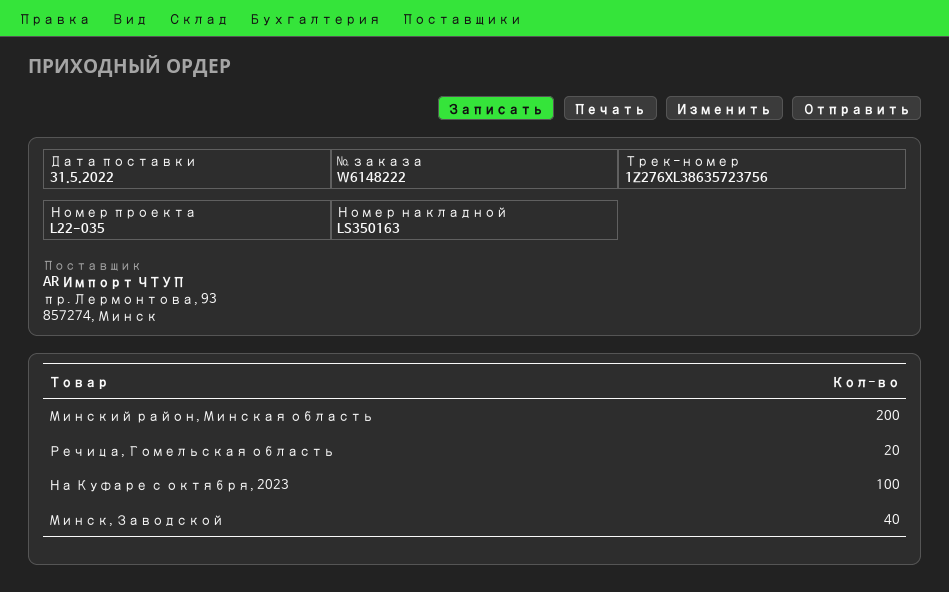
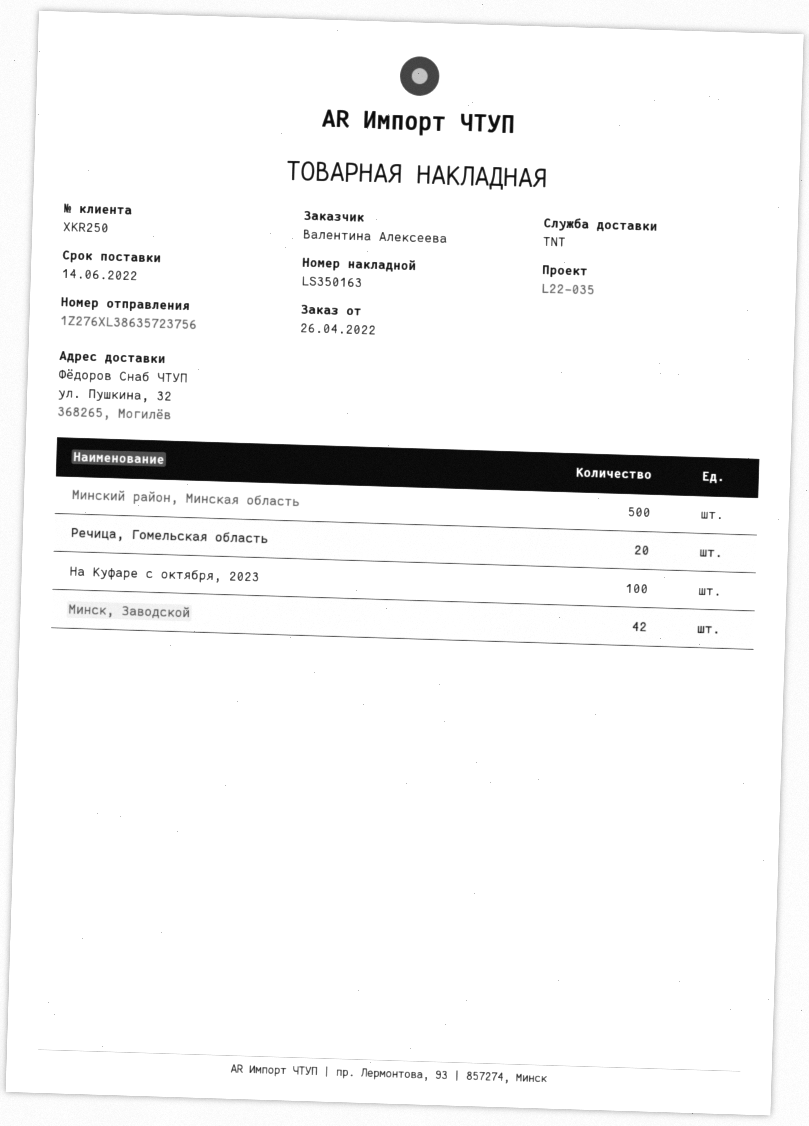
delivery date: 2022-05-31 -> 2022-06-14
Минский район, Минская область: 200 -> 500
Минск, Заводской: 40 -> 42

